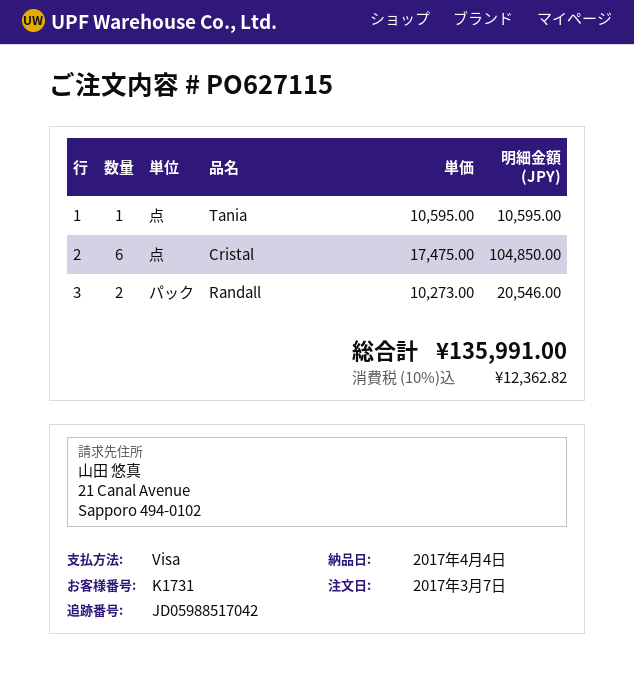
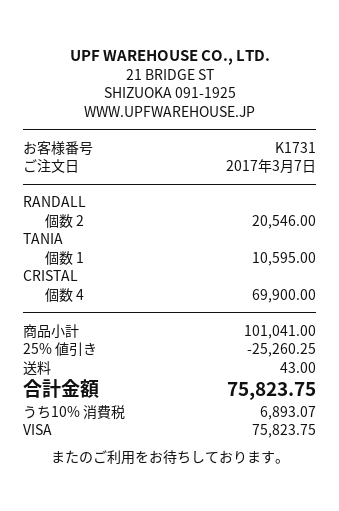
Cristal: 6 for 104850.00 -> 4 for 69900.00
discount: none -> 25% = 25260.25
shipping: none -> 43.00
tax: 10% = 12362.82 -> 10% = 6893.07
total: 135991.00 -> 75823.75

